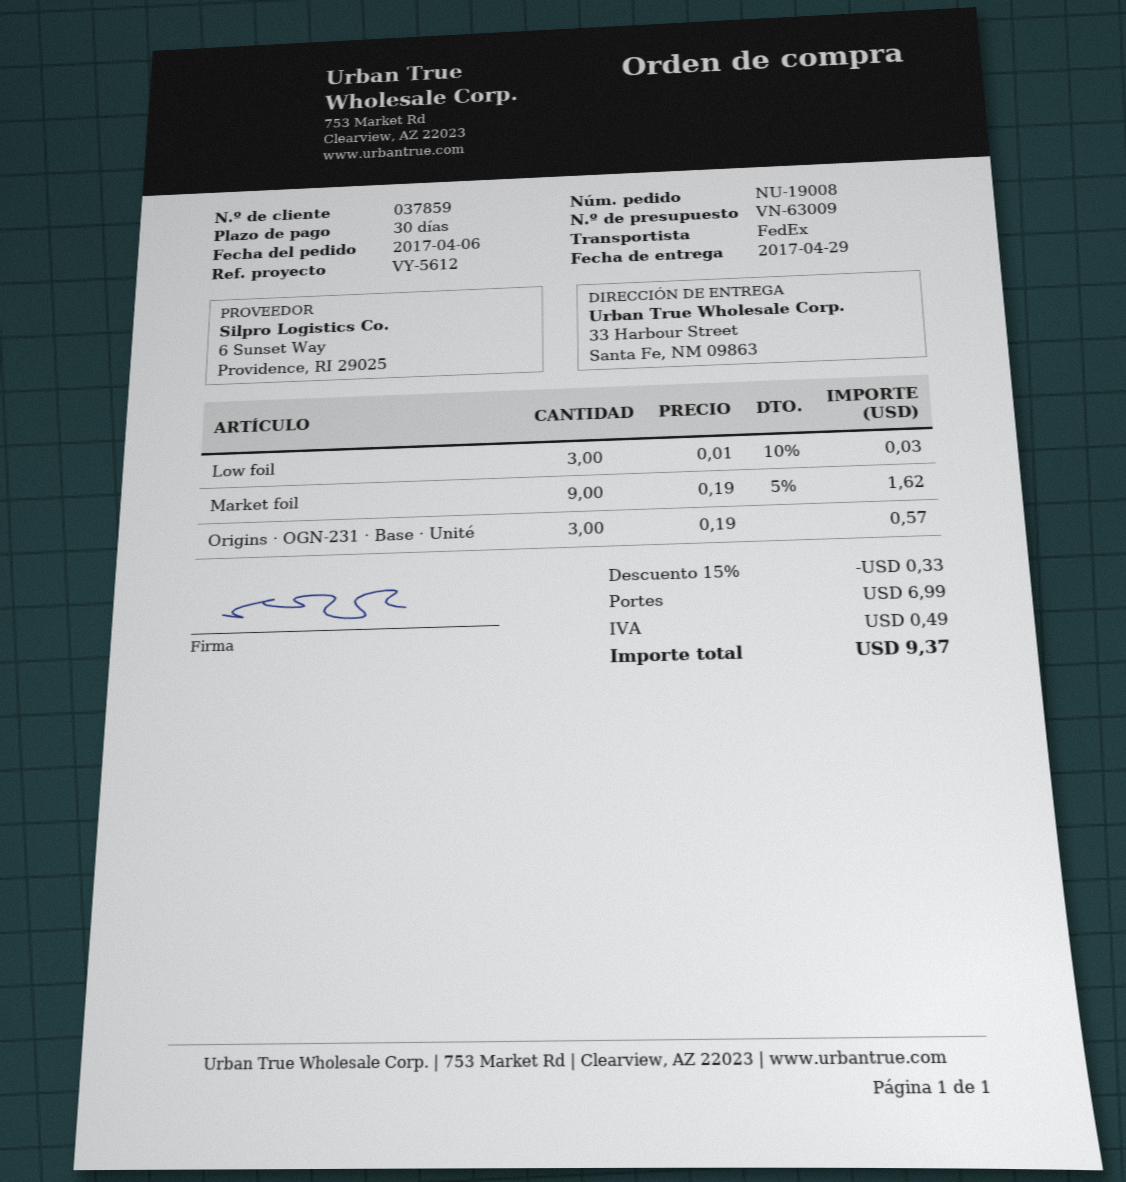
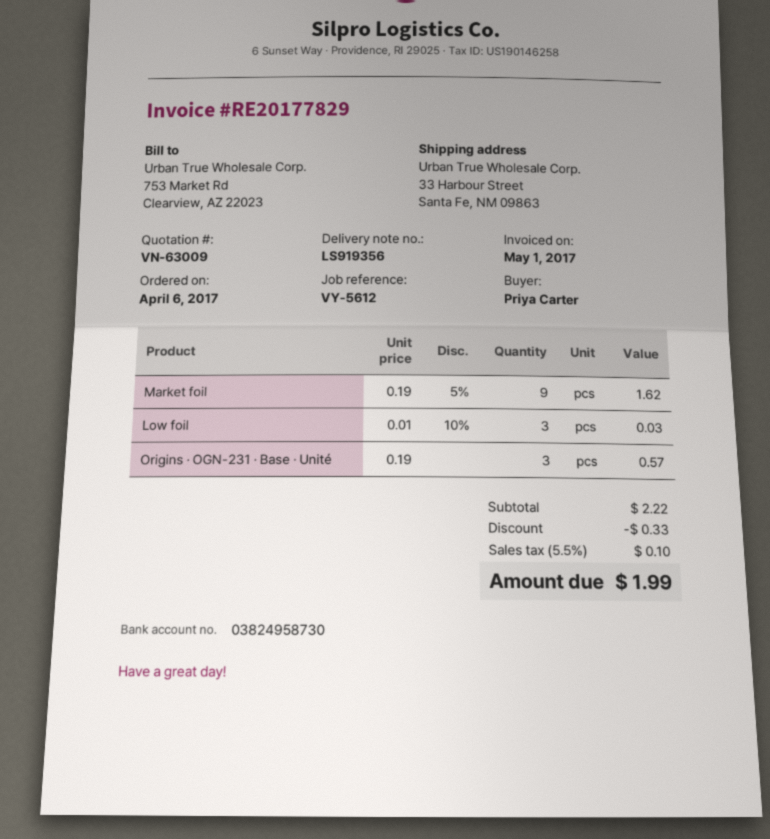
shipping: 6.99 -> none
tax: 0.49 -> 0.10
total: 9.37 -> 1.99

